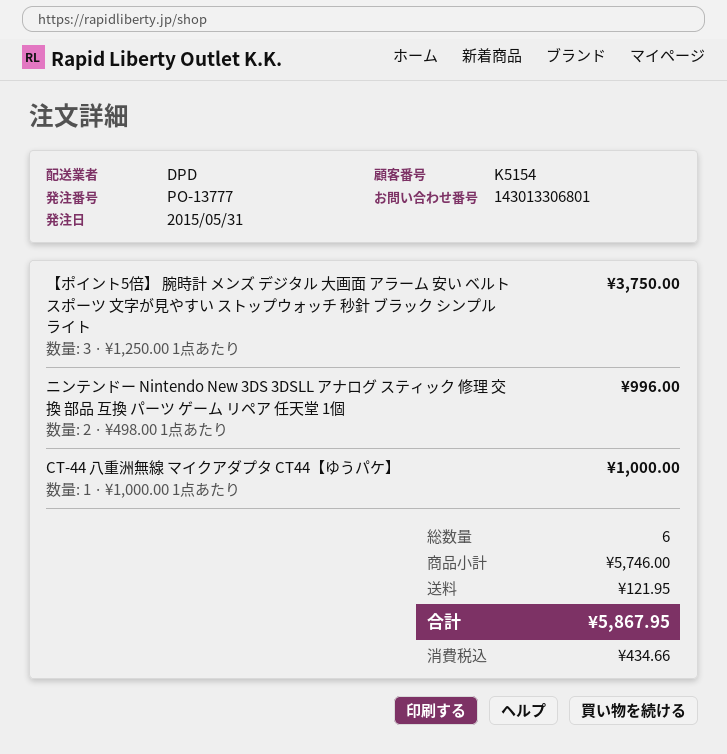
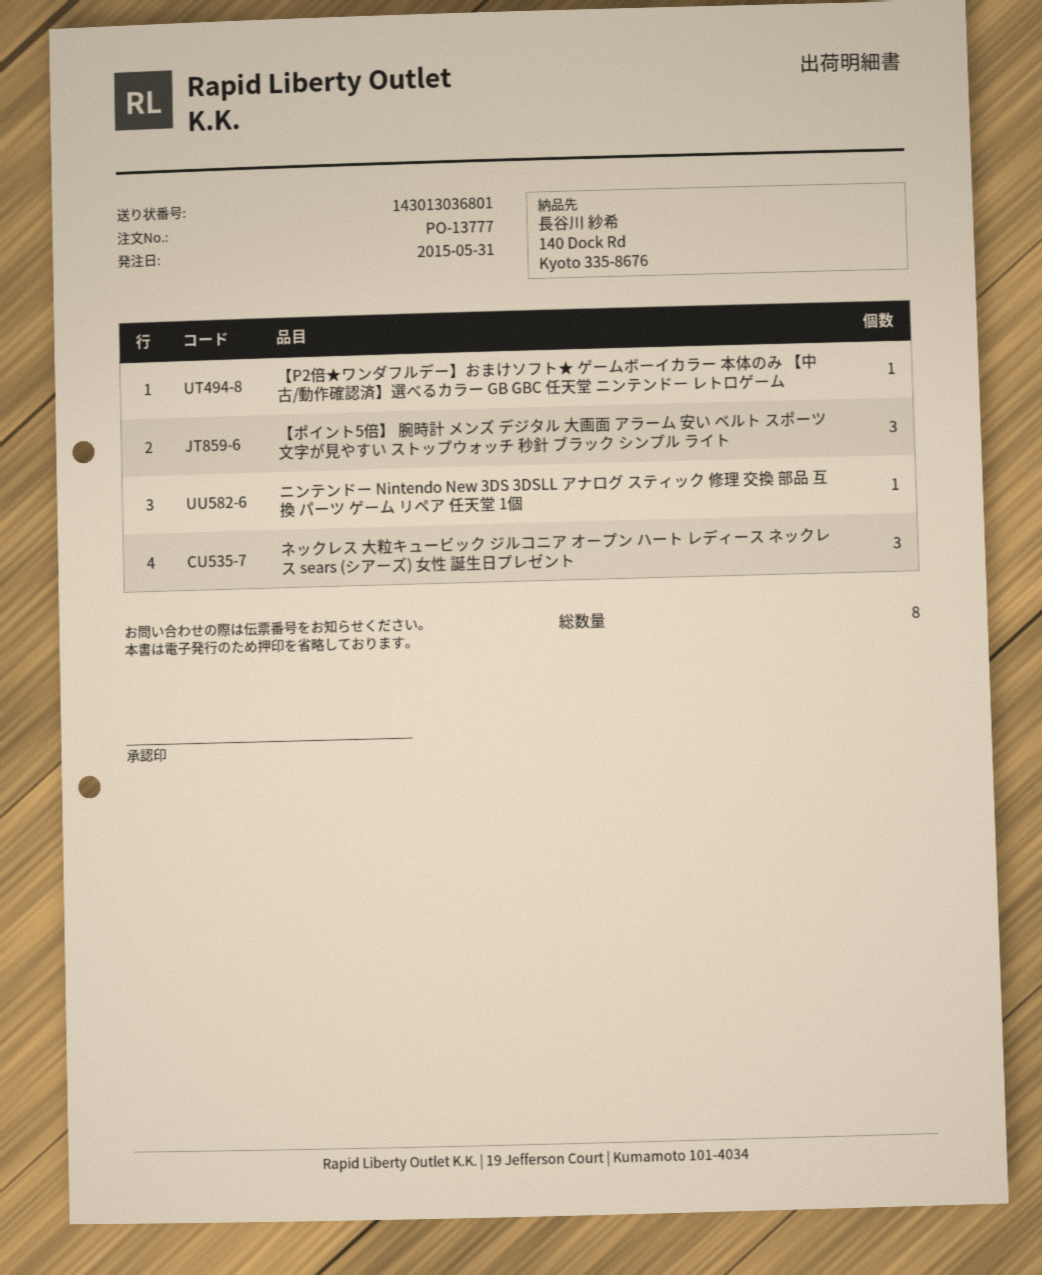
tracking number: 143013306801 -> 143013036801
ニンテンドー Nintendo New 3DS 3DSLL アナログ スティック 修理 交換 部品 互換 パーツ ゲーム リペア 任天堂 1個: 2 -> 1
CT-44 八重洲無線 マイクアダプタ CT44【ゆうパケ】: 1 -> none
【P2倍★ワンダフルデー】おまけソフト★ ゲームボーイカラー 本体のみ 【中古/動作確認済】選べるカラー GB GBC 任天堂 ニンテンドー レトロゲーム: none -> 1
ネックレス 大粒キュービック ジルコニア オープン ハート レディース ネックレス sears (シアーズ) 女性 誕生日プレゼント: none -> 3
total quantity: 6 -> 8

